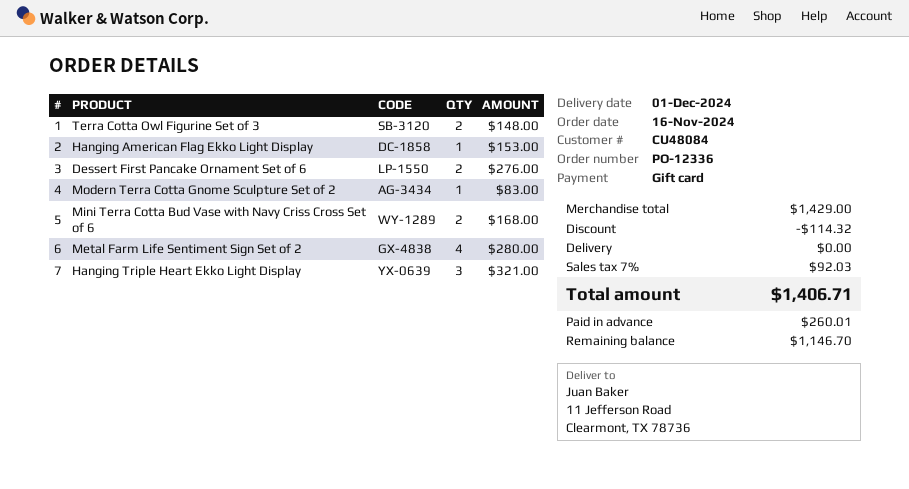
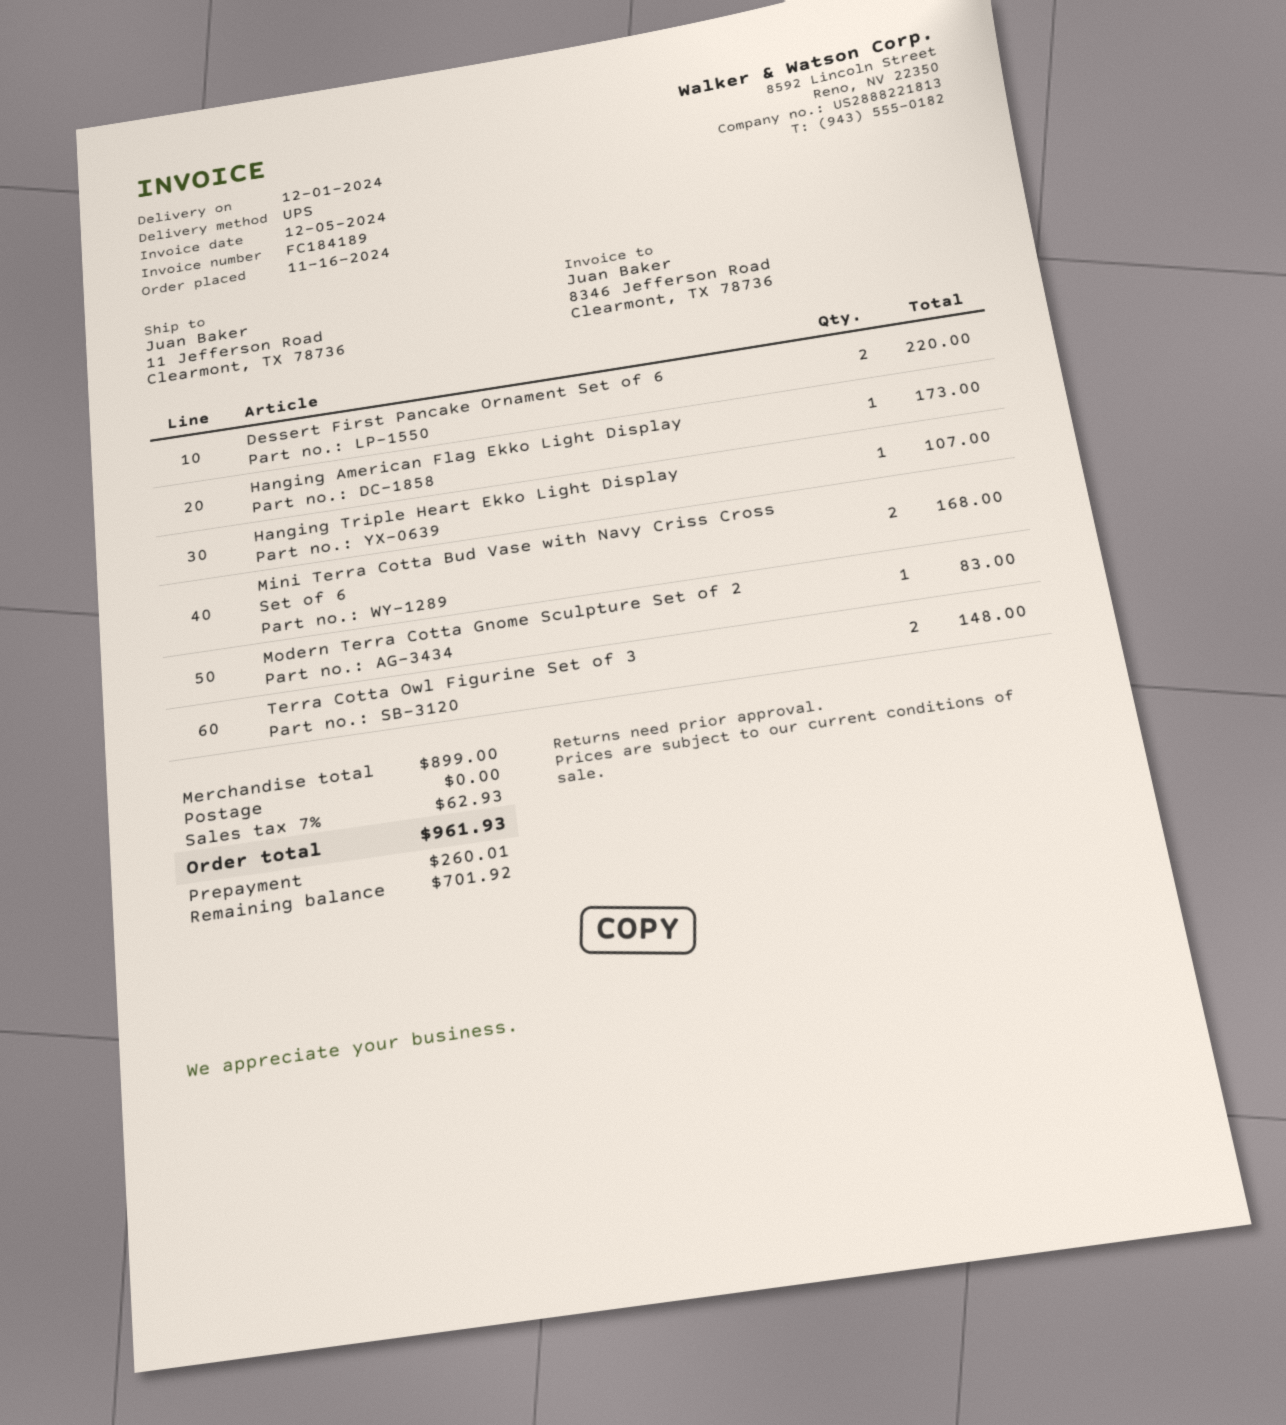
Hanging American Flag Ekko Light Display: 1 for 153.00 -> 1 for 173.00
Dessert First Pancake Ornament Set of 6: 2 for 276.00 -> 2 for 220.00
Metal Farm Life Sentiment Sign Set of 2: 4 for 280.00 -> none
Hanging Triple Heart Ekko Light Display: 3 for 321.00 -> 1 for 107.00
subtotal: 1429.00 -> 899.00
discount: 114.32 -> none
tax: 7% = 92.03 -> 7% = 62.93
total: 1406.71 -> 961.93
balance: 1146.70 -> 701.92

